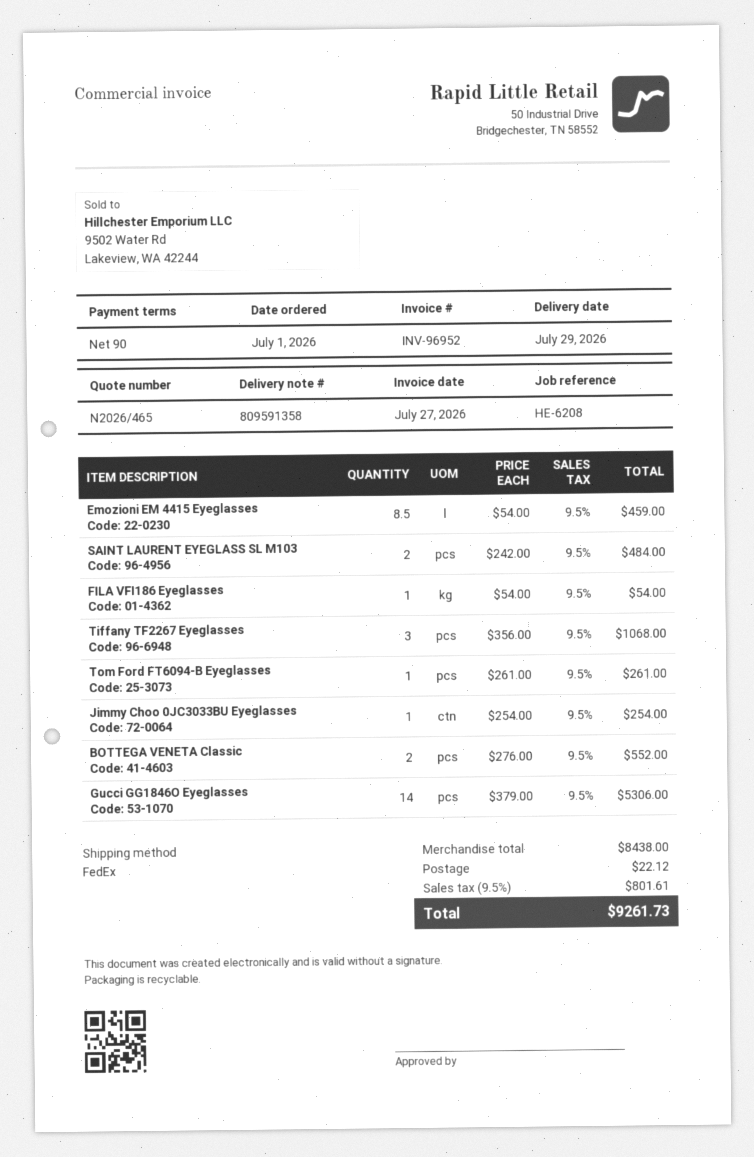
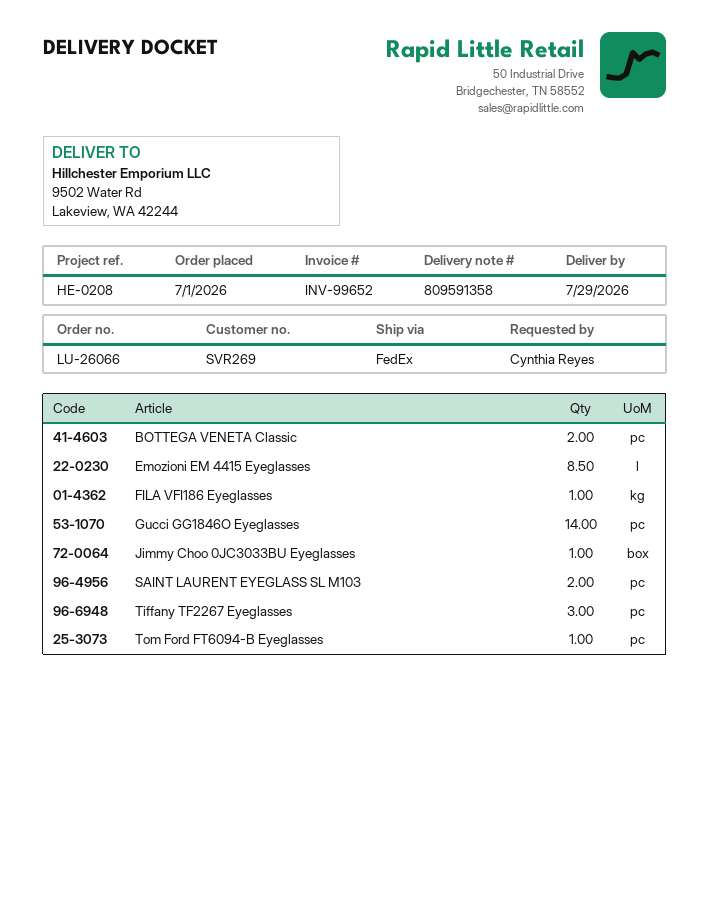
invoice number: INV-96952 -> INV-99652
reference: HE-6208 -> HE-0208

